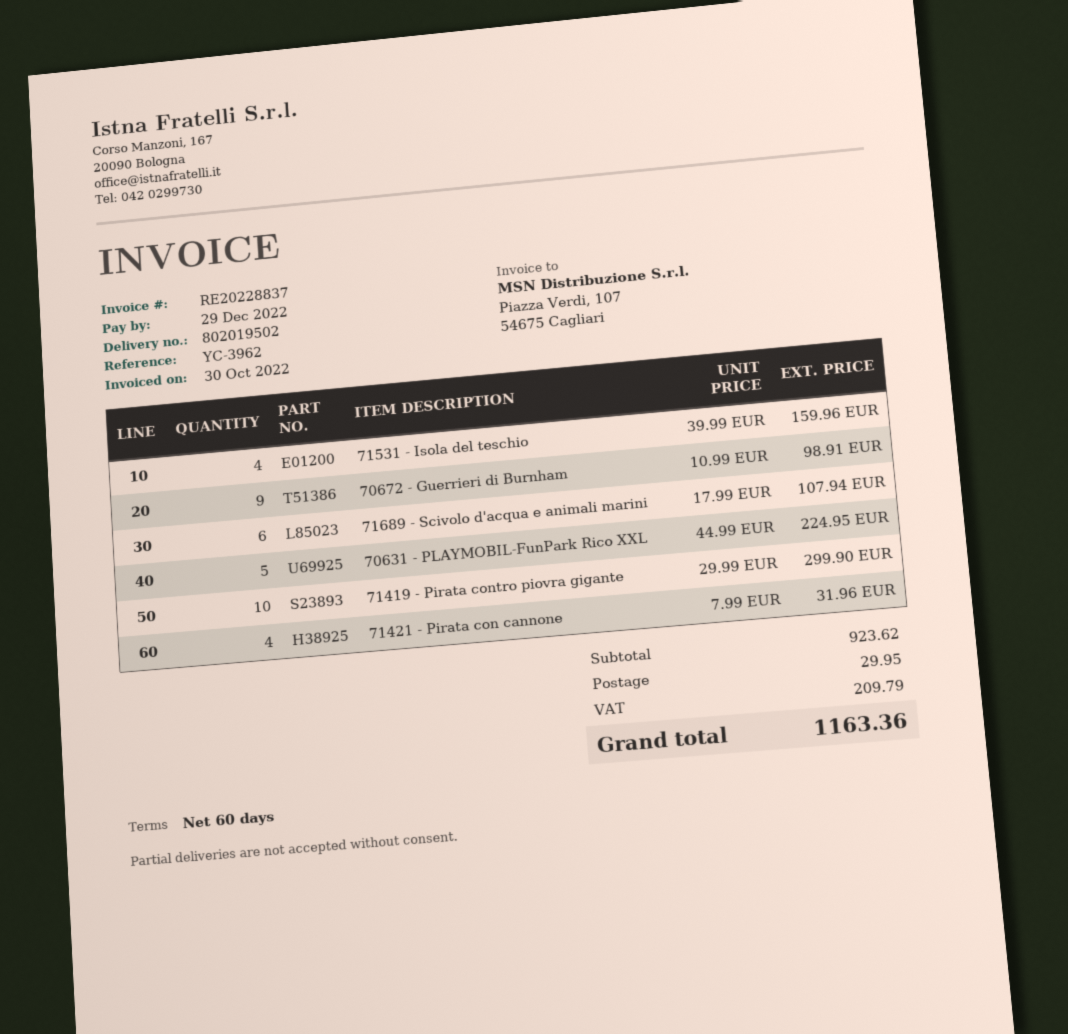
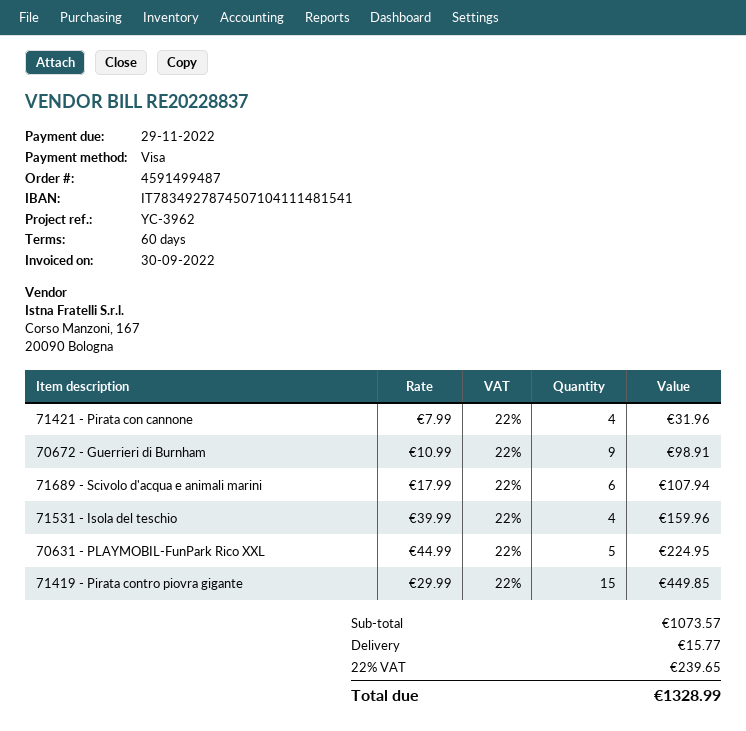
invoice date: 2022-10-30 -> 2022-09-30
due date: 2022-12-29 -> 2022-11-29
71419 - Pirata contro piovra gigante: 10 x 29.99 = 299.90 -> 15 x 29.99 = 449.85
subtotal: 923.62 -> 1073.57
shipping: 29.95 -> 15.77
tax: 209.79 -> 239.65
total: 1163.36 -> 1328.99

